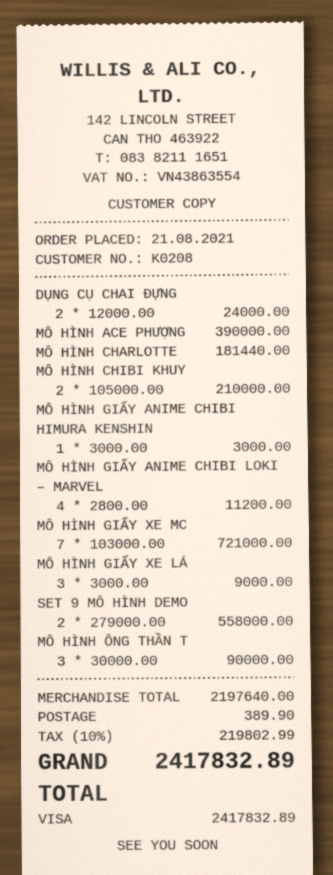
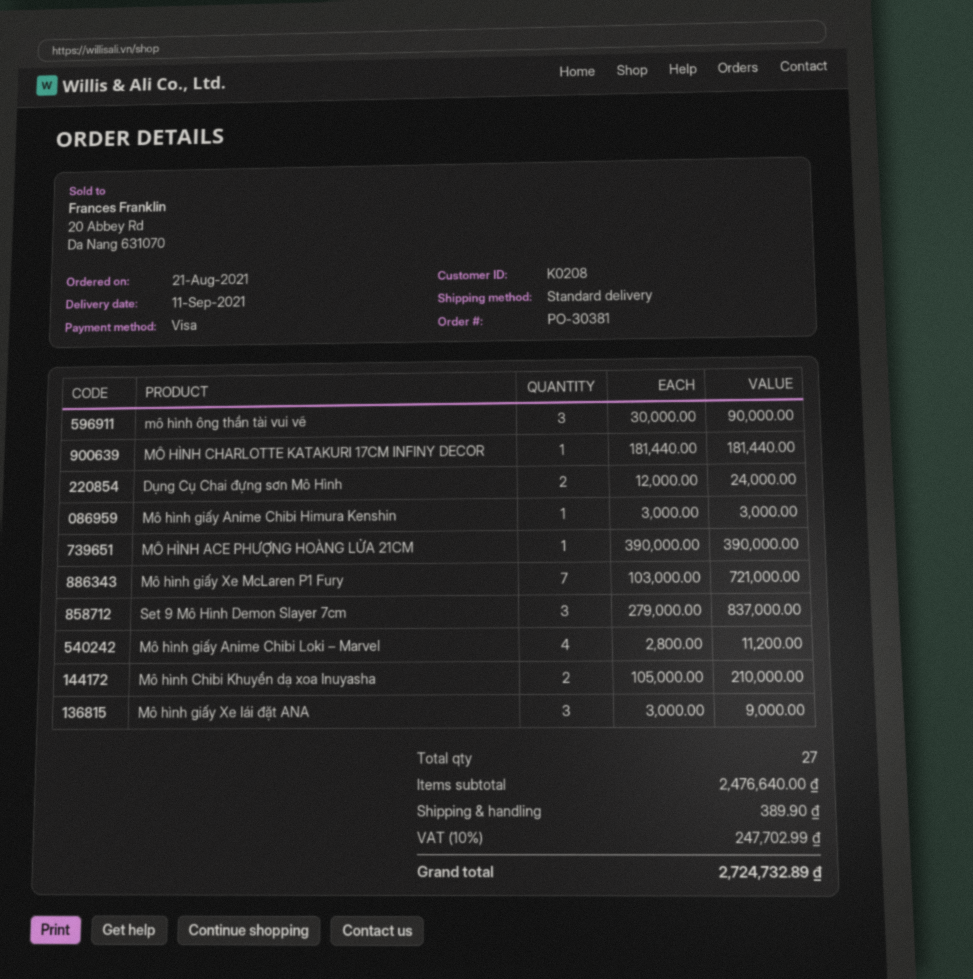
SET 9 MÔ HÌNH DEMO: 2 x 279000.00 = 558000.00 -> 3 x 279000.00 = 837000.00
subtotal: 2197640.00 -> 2476640.00
tax: 10% = 219802.99 -> 10% = 247702.99
total: 2417832.89 -> 2724732.89

